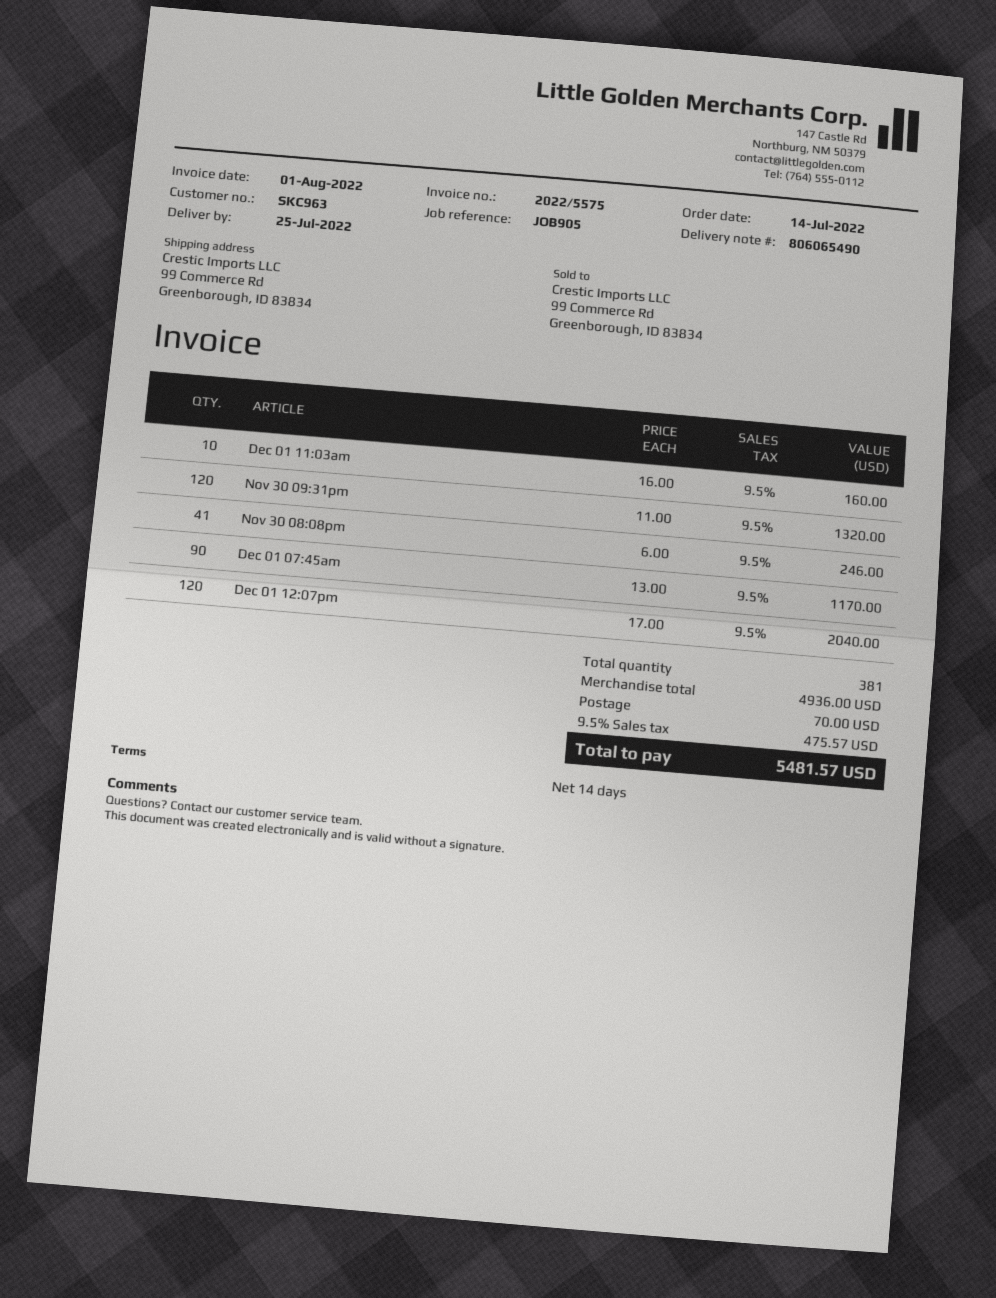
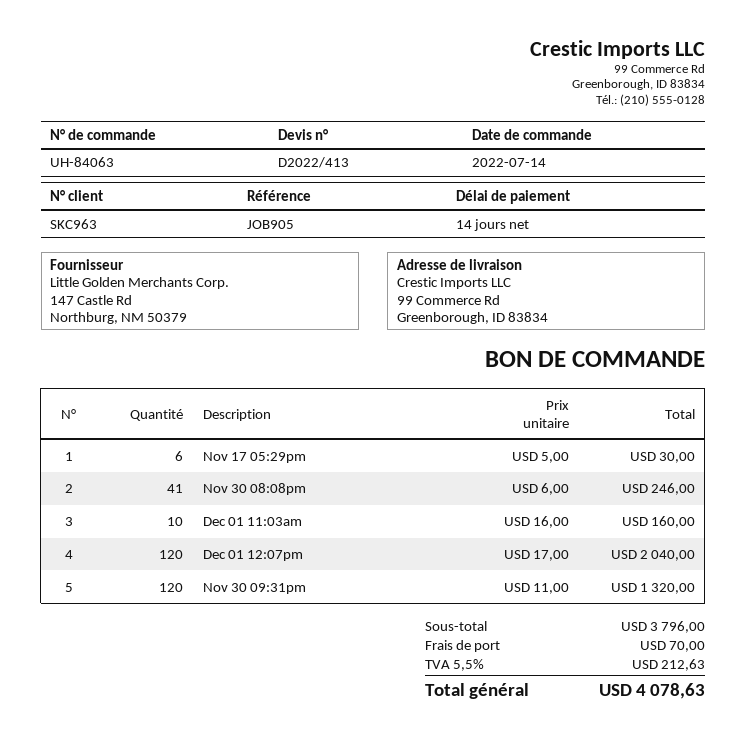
Dec 01 07:45am: 90 x 13.00 = 1170.00 -> none
Nov 17 05:29pm: none -> 6 x 5.00 = 30.00
subtotal: 4936.00 -> 3796.00
tax: 9.5% = 475.57 -> 5.5% = 212.63
total: 5481.57 -> 4078.63

